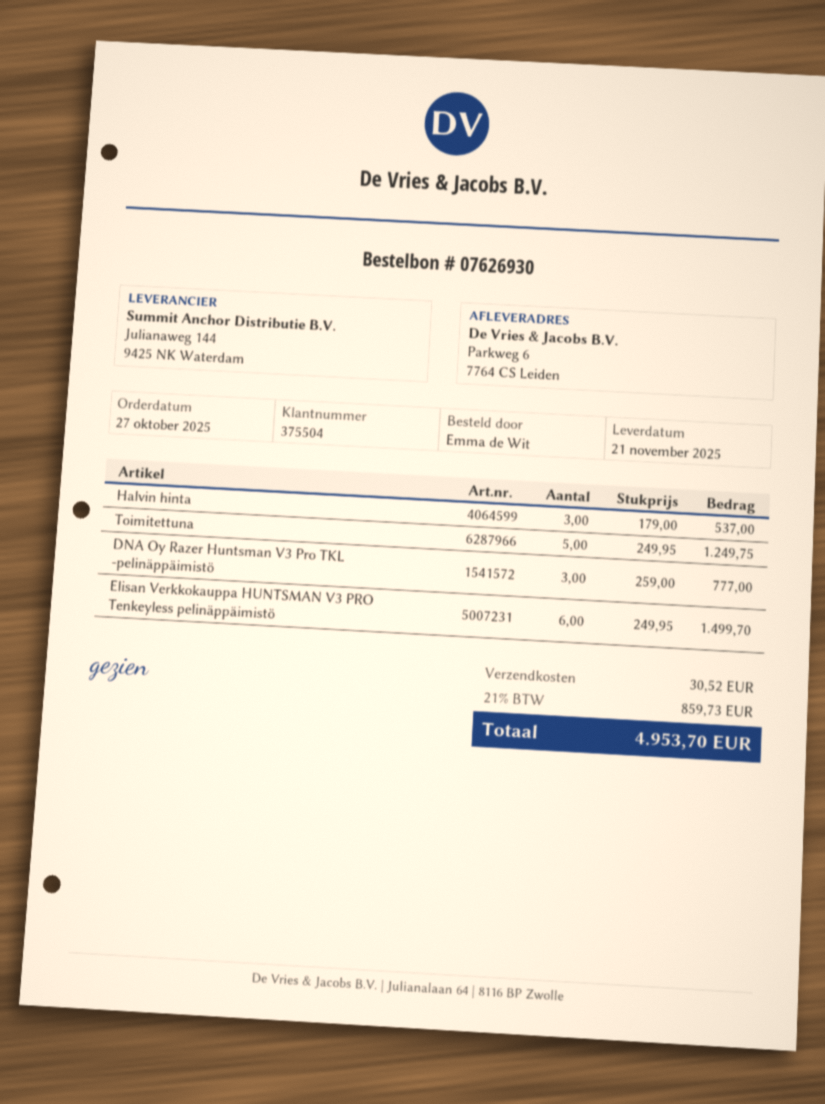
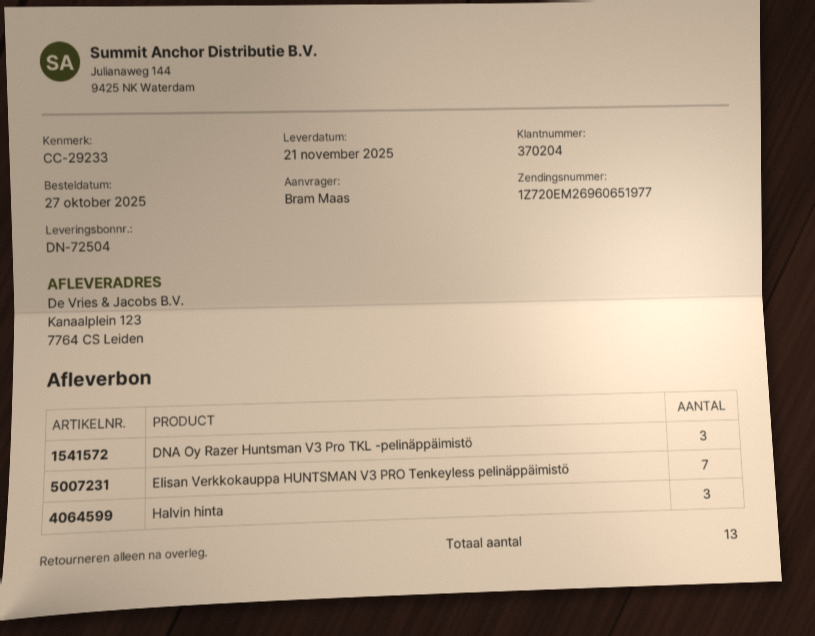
customer number: 375504 -> 370204
ordered by: Emma de Wit -> Bram Maas
ship to: Parkweg 6, 7764 CS Leiden -> Kanaalplein 123, 7764 CS Leiden
Toimitettuna: 5 -> none
Elisan Verkkokauppa HUNTSMAN V3 PRO Tenkeyless pelinäppäimistö: 6 -> 7

